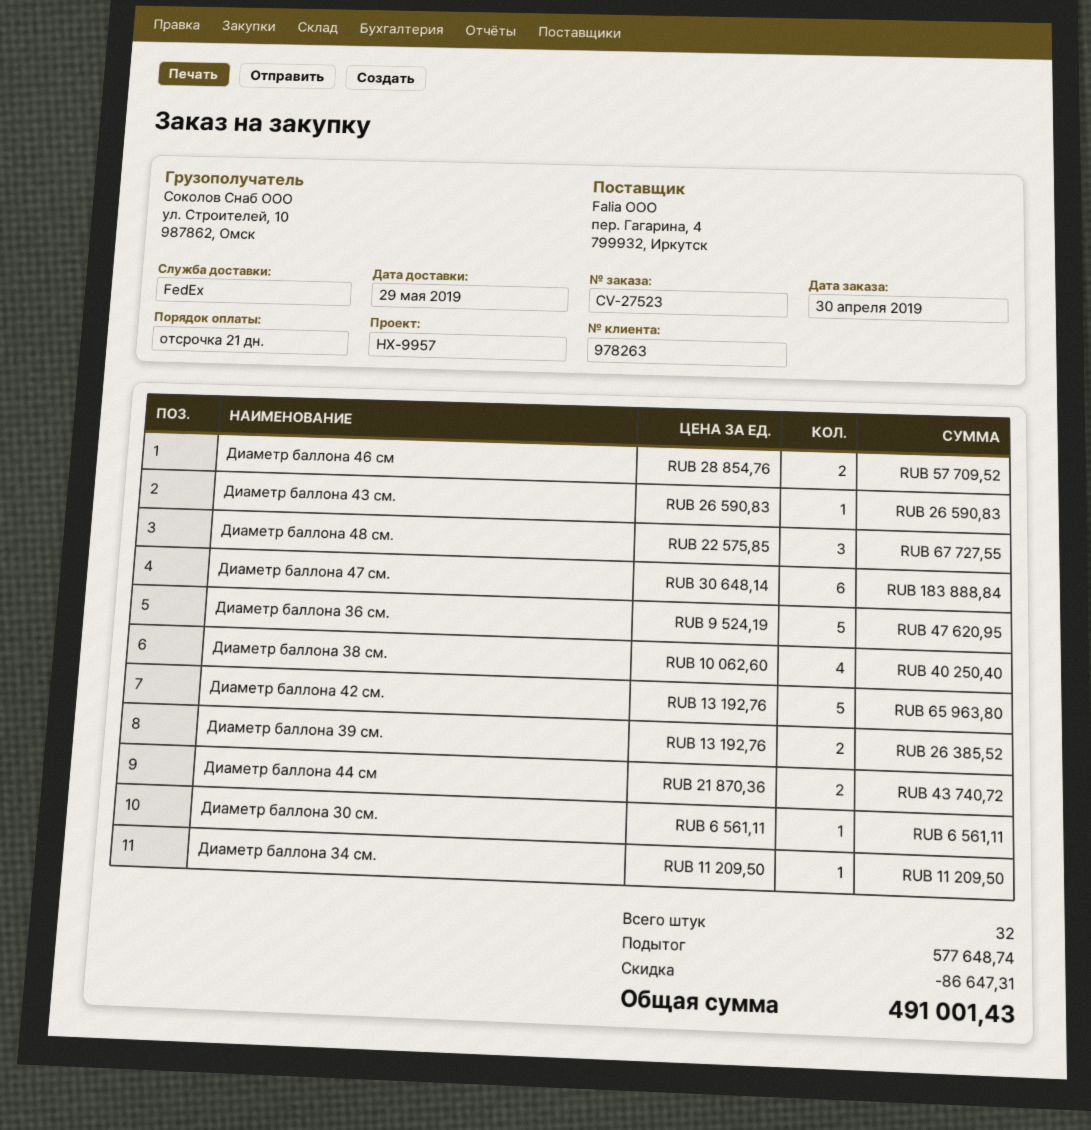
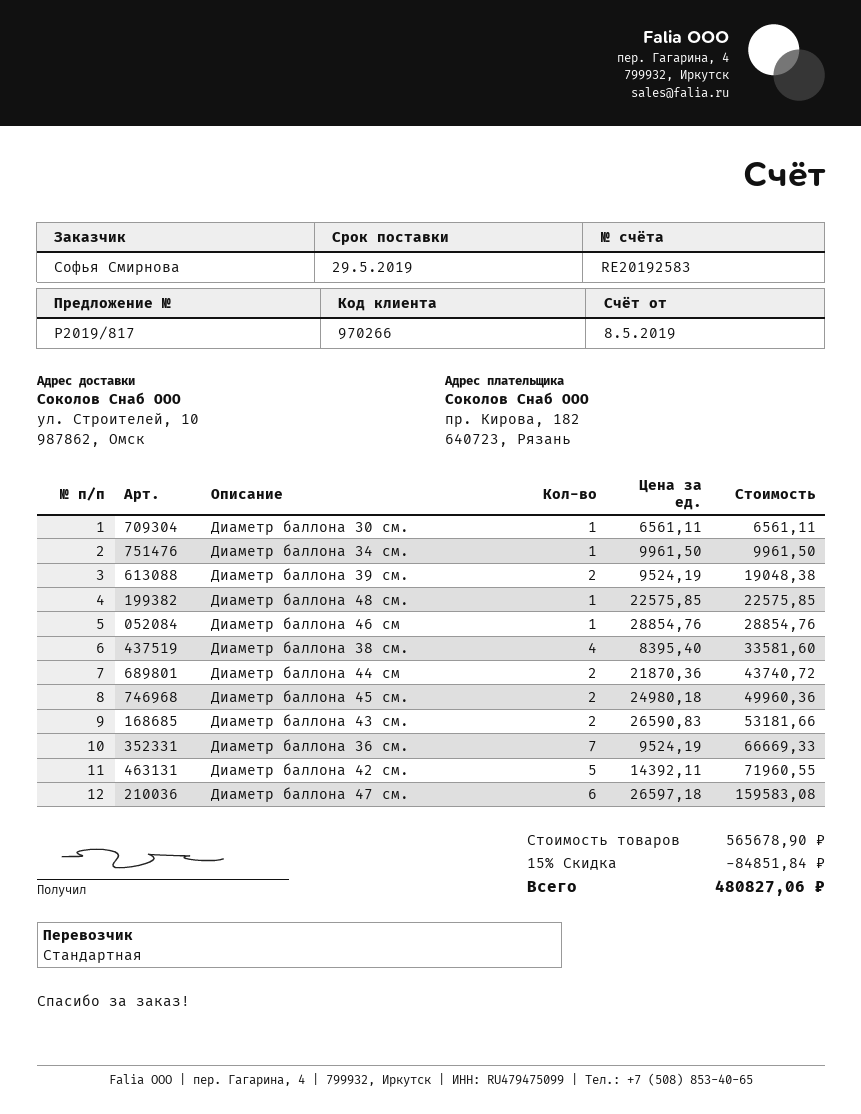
customer number: 978263 -> 970266
shipping method: FedEx -> standard
Диаметр баллона 46 см: 2 x 28854.76 = 57709.52 -> 1 x 28854.76 = 28854.76
Диаметр баллона 43 см.: 1 x 26590.83 = 26590.83 -> 2 x 26590.83 = 53181.66
Диаметр баллона 48 см.: 3 x 22575.85 = 67727.55 -> 1 x 22575.85 = 22575.85
Диаметр баллона 47 см.: 6 x 30648.14 = 183888.84 -> 6 x 26597.18 = 159583.08
Диаметр баллона 36 см.: 5 x 9524.19 = 47620.95 -> 7 x 9524.19 = 66669.33
Диаметр баллона 38 см.: 4 x 10062.60 = 40250.40 -> 4 x 8395.40 = 33581.60
Диаметр баллона 42 см.: 5 x 13192.76 = 65963.80 -> 5 x 14392.11 = 71960.55
Диаметр баллона 39 см.: 2 x 13192.76 = 26385.52 -> 2 x 9524.19 = 19048.38
Диаметр баллона 34 см.: 1 x 11209.50 = 11209.50 -> 1 x 9961.50 = 9961.50
Диаметр баллона 45 см.: none -> 2 x 24980.18 = 49960.36
subtotal: 577648.74 -> 565678.90
discount: 86647.31 -> 84851.84
total: 491001.43 -> 480827.06

